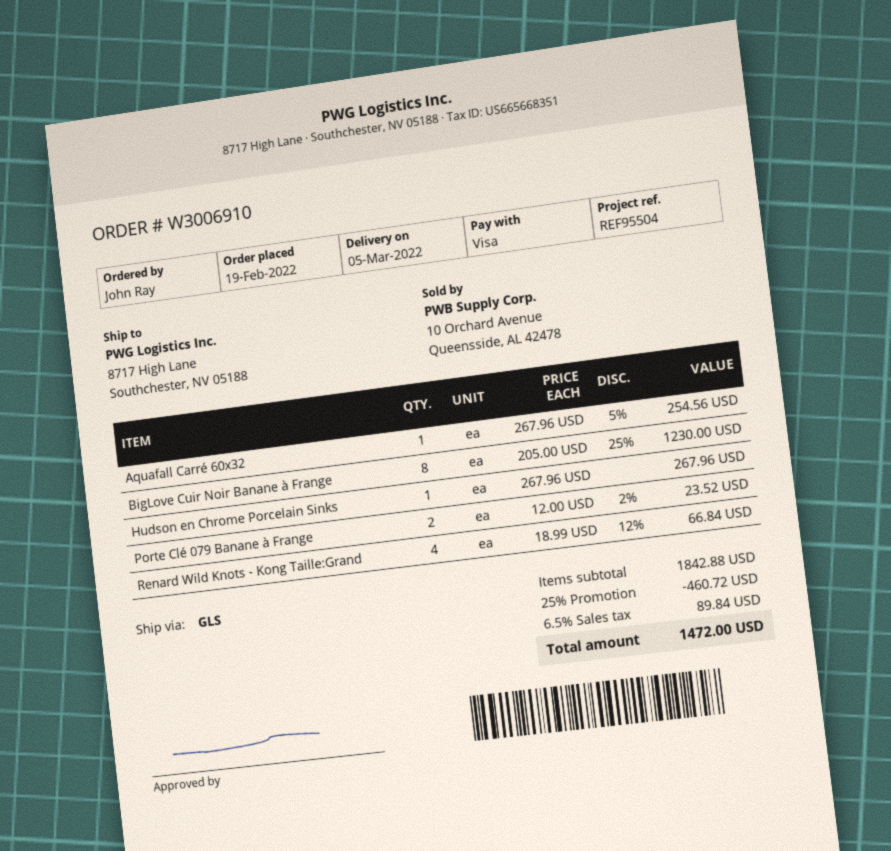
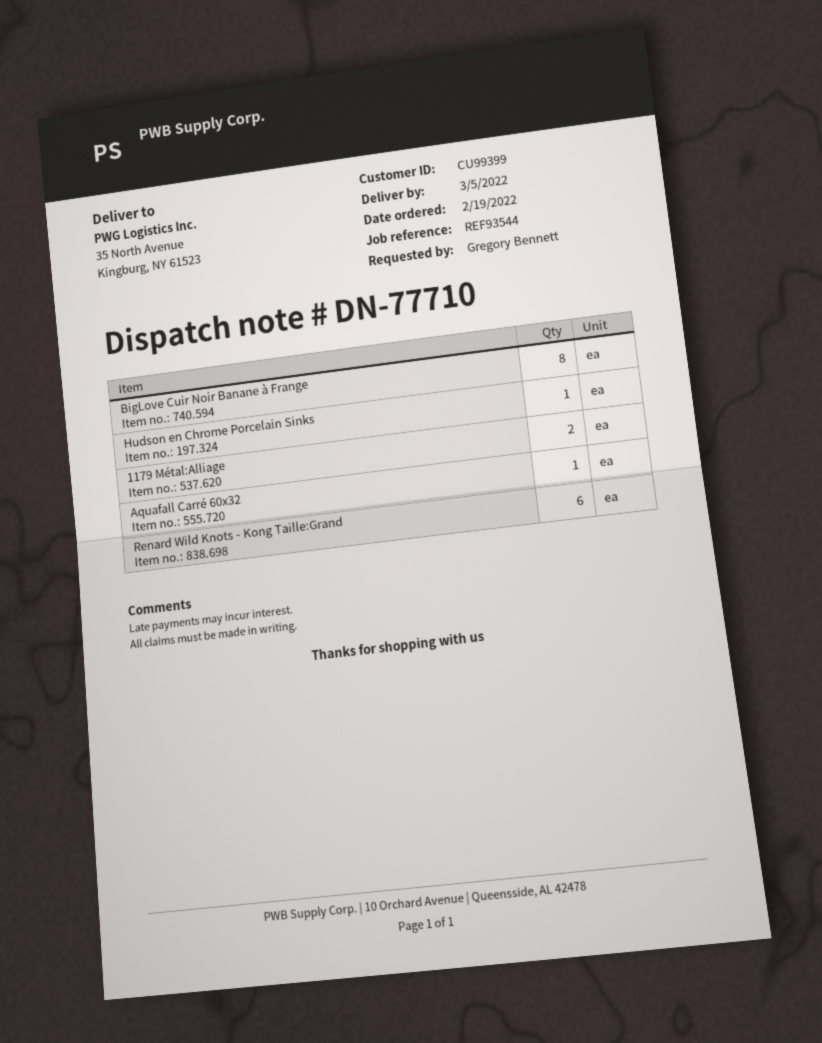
reference: REF95504 -> REF93544
ordered by: John Ray -> Gregory Bennett
ship to: 8717 High Lane, Southchester, NV 05188 -> 35 North Avenue, Kingburg, NY 61523
Porte Clé 079 Banane à Frange: 2 -> none
Renard Wild Knots - Kong Taille:Grand: 4 -> 6
1179 Métal:Alliage: none -> 2

